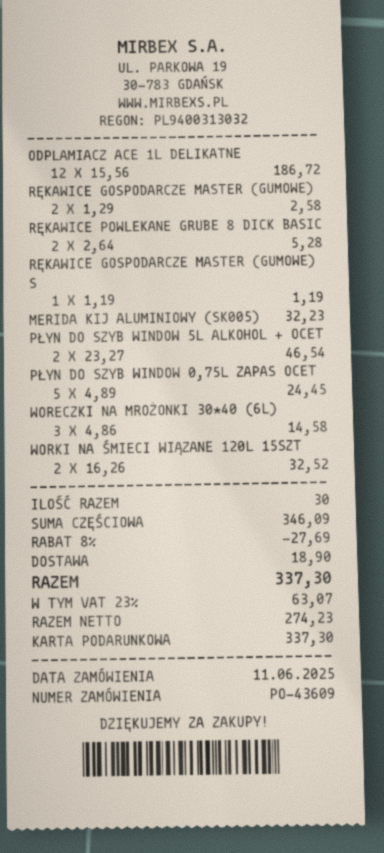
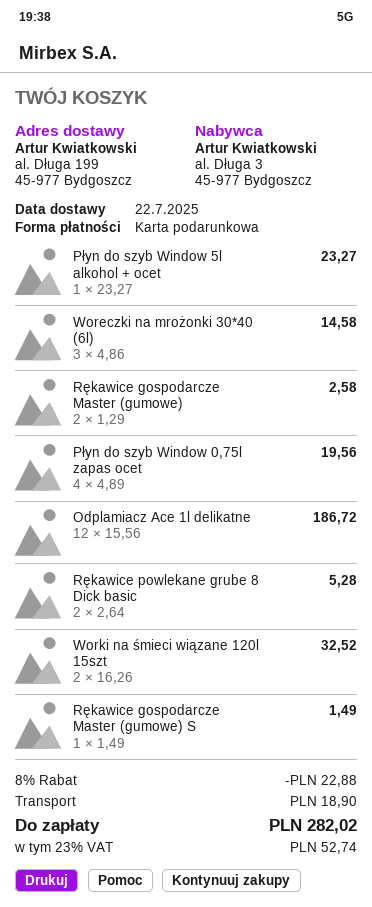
RĘKAWICE GOSPODARCZE MASTER (GUMOWE) S: 1 x 1.19 = 1.19 -> 1 x 1.49 = 1.49
MERIDA KIJ ALUMINIOWY (SK005): 1 x 32.23 = 32.23 -> none
PŁYN DO SZYB WINDOW 5L ALKOHOL + OCET: 2 x 23.27 = 46.54 -> 1 x 23.27 = 23.27
PŁYN DO SZYB WINDOW 0,75L ZAPAS OCET: 5 x 4.89 = 24.45 -> 4 x 4.89 = 19.56
discount: 8% = 27.69 -> 8% = 22.88
tax: 23% = 63.07 -> 23% = 52.74
total: 337.30 -> 282.02

